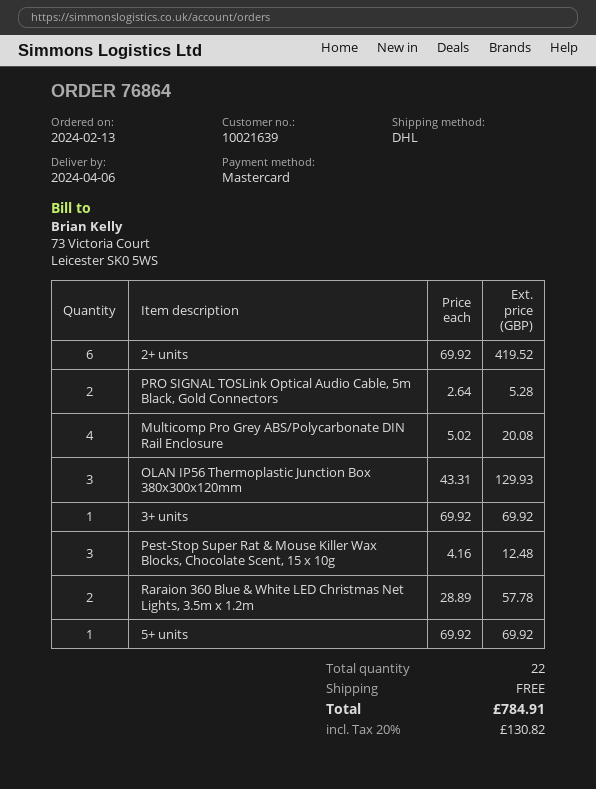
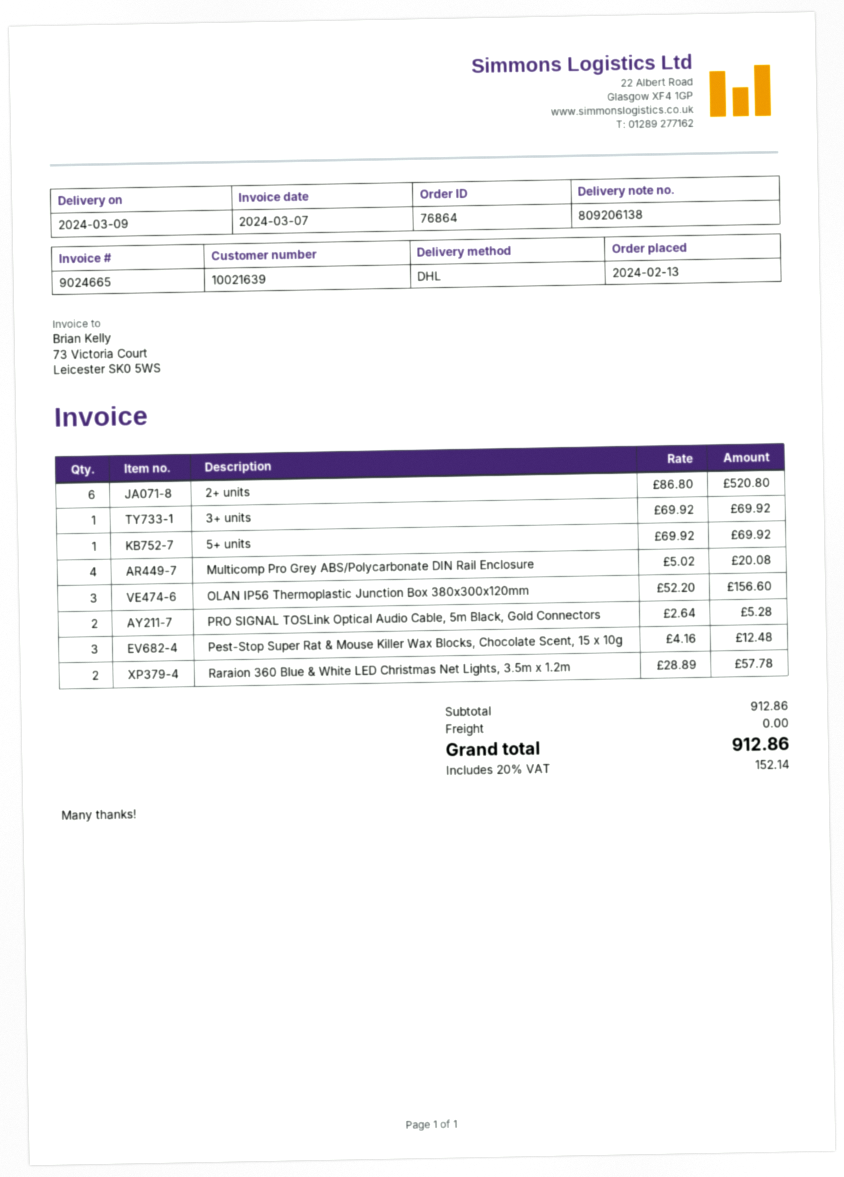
delivery date: 2024-04-06 -> 2024-03-09
2+ units: 6 x 69.92 = 419.52 -> 6 x 86.80 = 520.80
OLAN IP56 Thermoplastic Junction Box 380x300x120mm: 3 x 43.31 = 129.93 -> 3 x 52.20 = 156.60
tax: 20% = 130.82 -> 20% = 152.14
total: 784.91 -> 912.86

